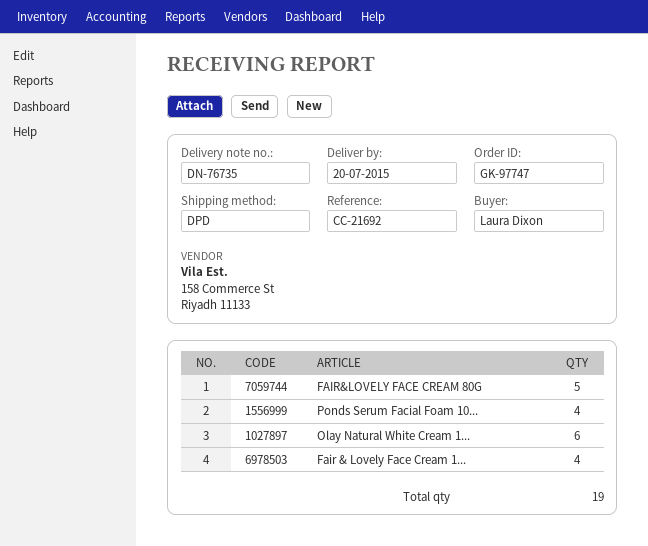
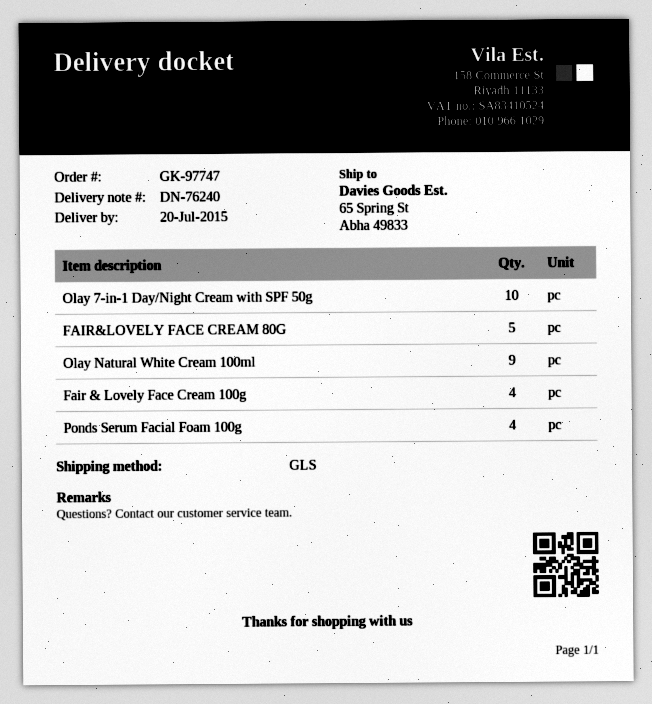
delivery note number: DN-76735 -> DN-76240
shipping method: DPD -> GLS
Olay Natural White Cream 1...: 6 -> 9
Olay 7-in-1 Day/Night Cream with SPF 50g: none -> 10

